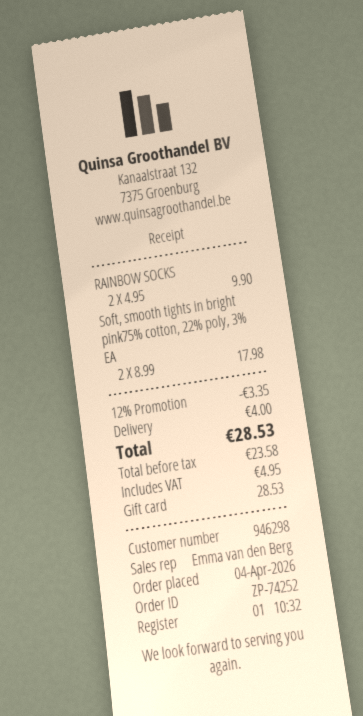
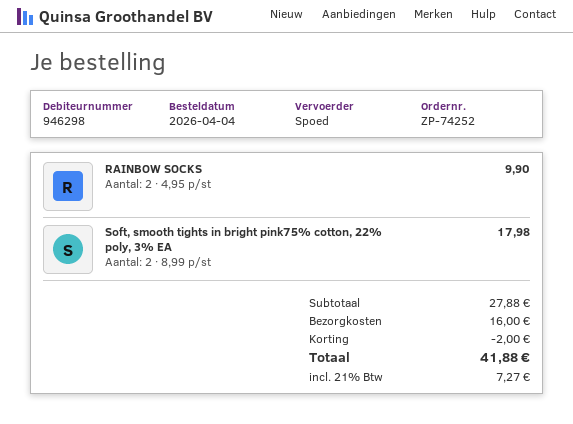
discount: 3.35 -> 2.00
shipping: 4.00 -> 16.00
tax: 4.95 -> 7.27
total: 28.53 -> 41.88

